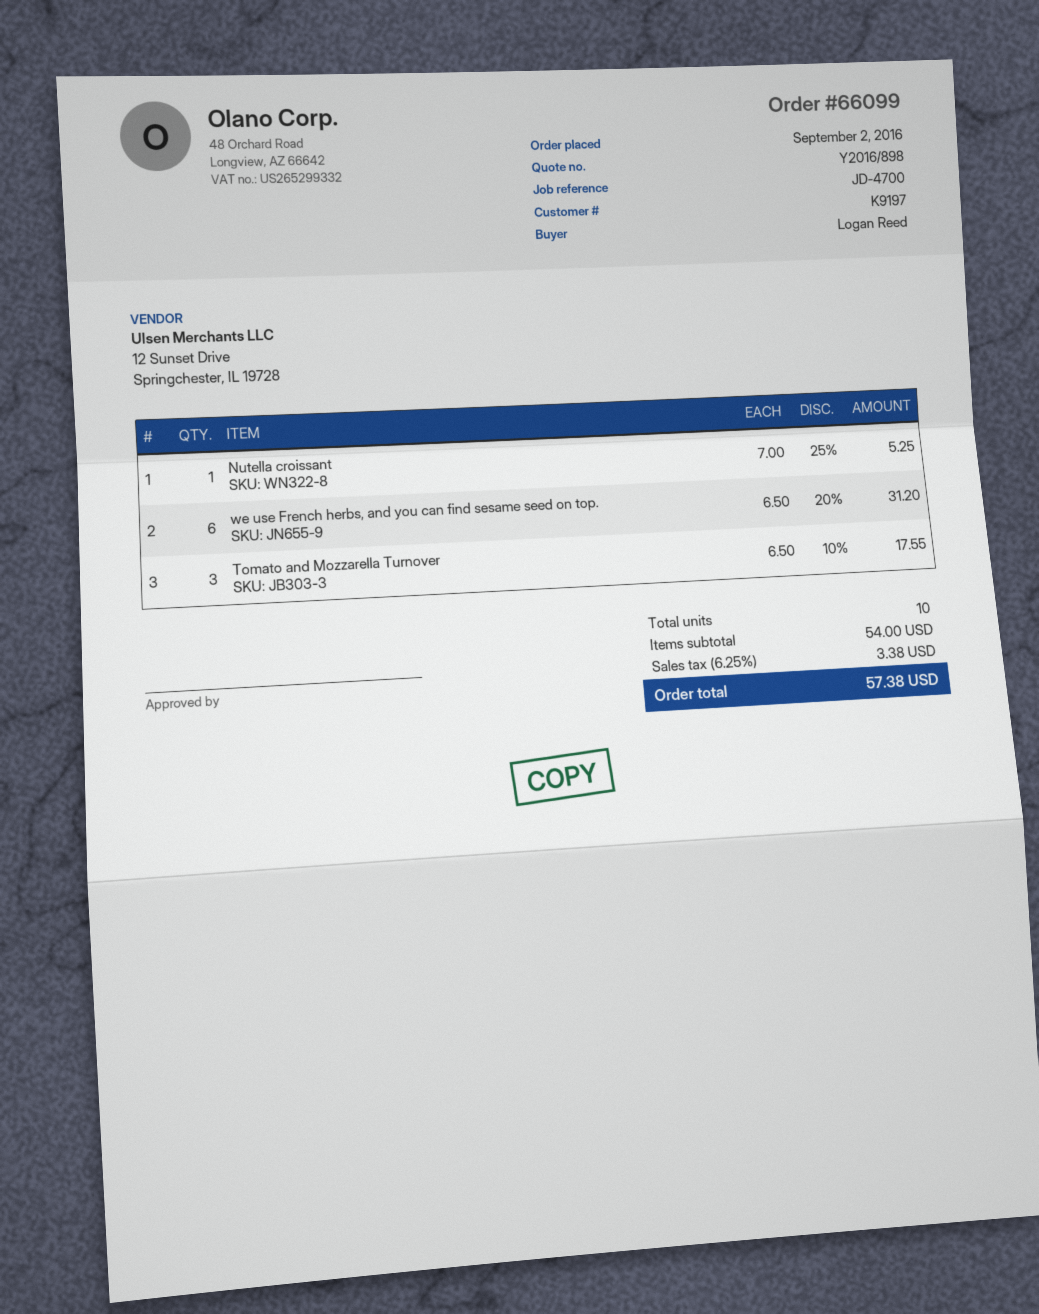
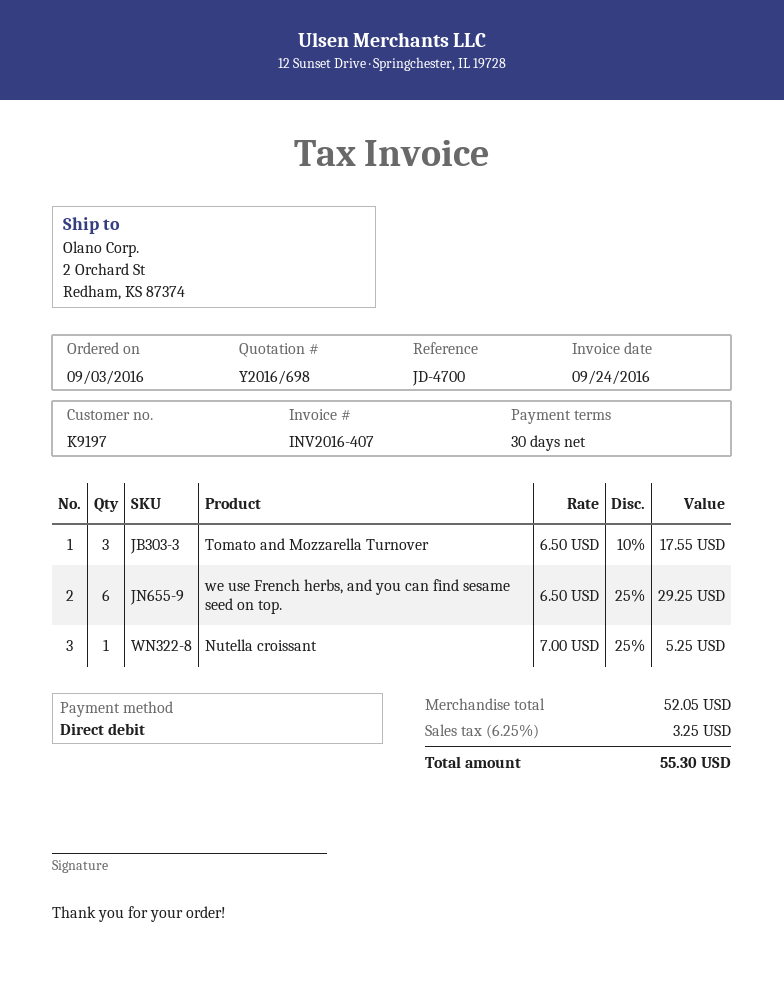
quote number: Y2016/898 -> Y2016/698
order date: 2016-09-02 -> 2016-09-03
we use French herbs, and you can find sesame seed on top.: 6 x 6.50 - 20% = 31.20 -> 6 x 6.50 - 25% = 29.25
subtotal: 54.00 -> 52.05
tax: 6.25% = 3.38 -> 6.25% = 3.25
total: 57.38 -> 55.30

